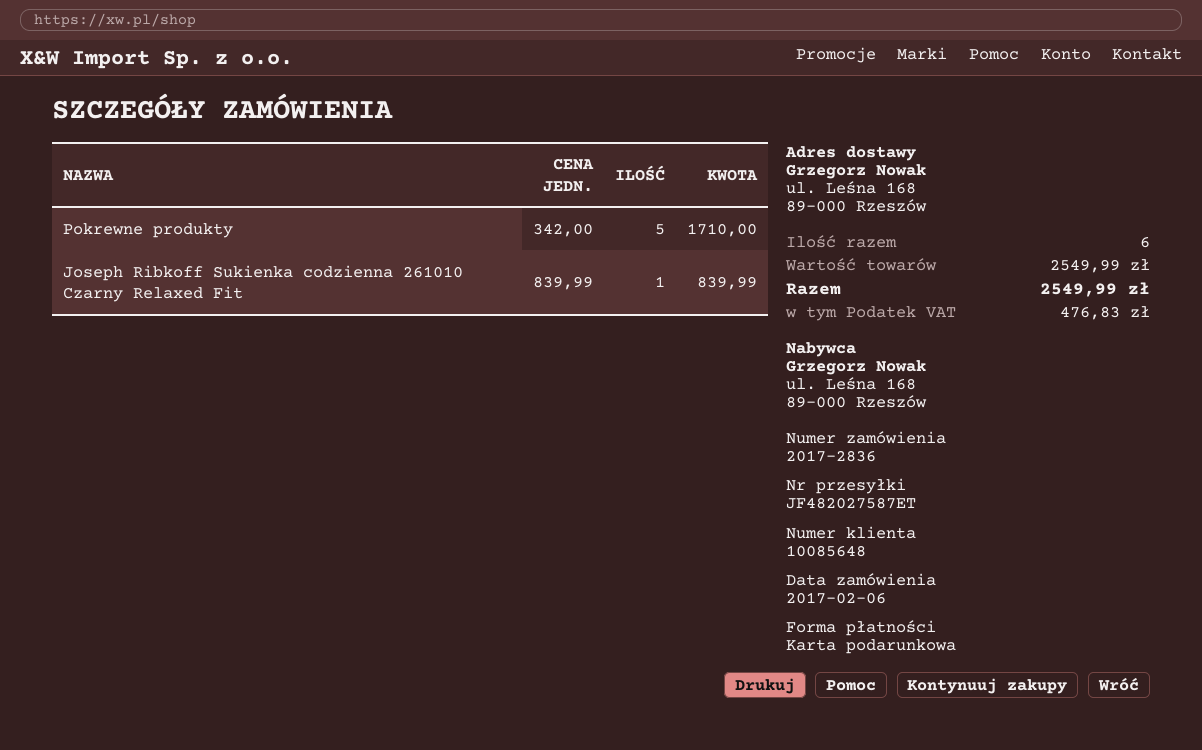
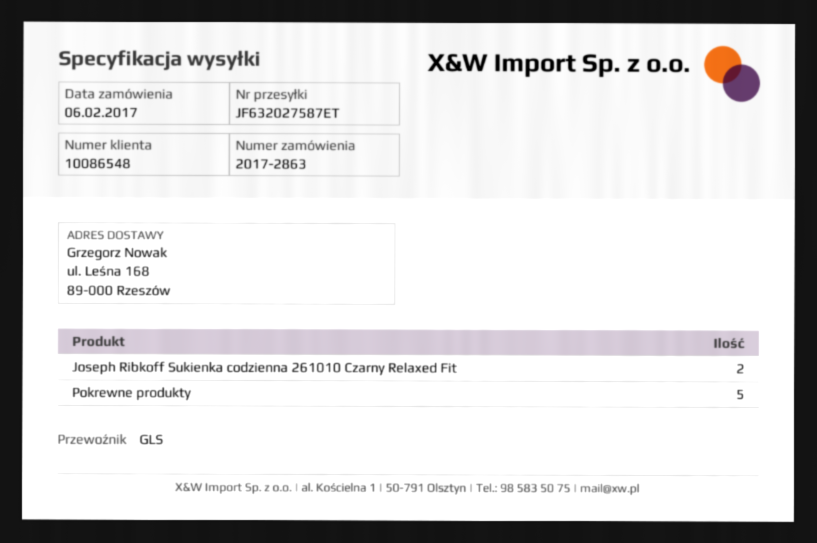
order number: 2017-2836 -> 2017-2863
customer number: 10085648 -> 10086548
tracking number: JF482027587ET -> JF632027587ET
Joseph Ribkoff Sukienka codzienna 261010 Czarny Relaxed Fit: 1 -> 2

